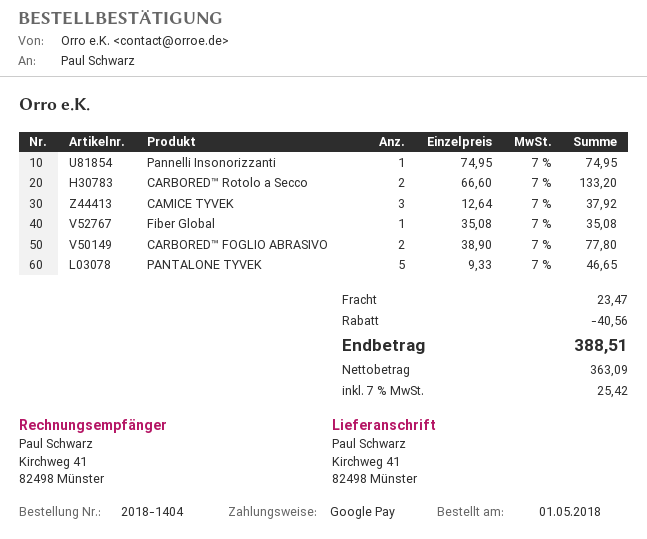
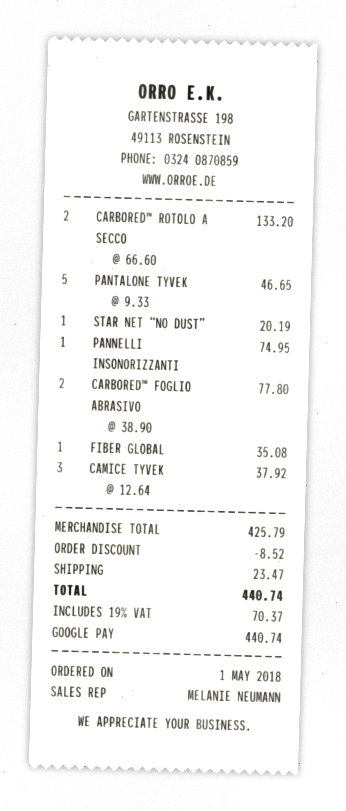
STAR NET “NO DUST”: none -> 1 x 20.19 = 20.19
discount: 40.56 -> 8.52
tax: 7% = 25.42 -> 19% = 70.37
total: 388.51 -> 440.74

